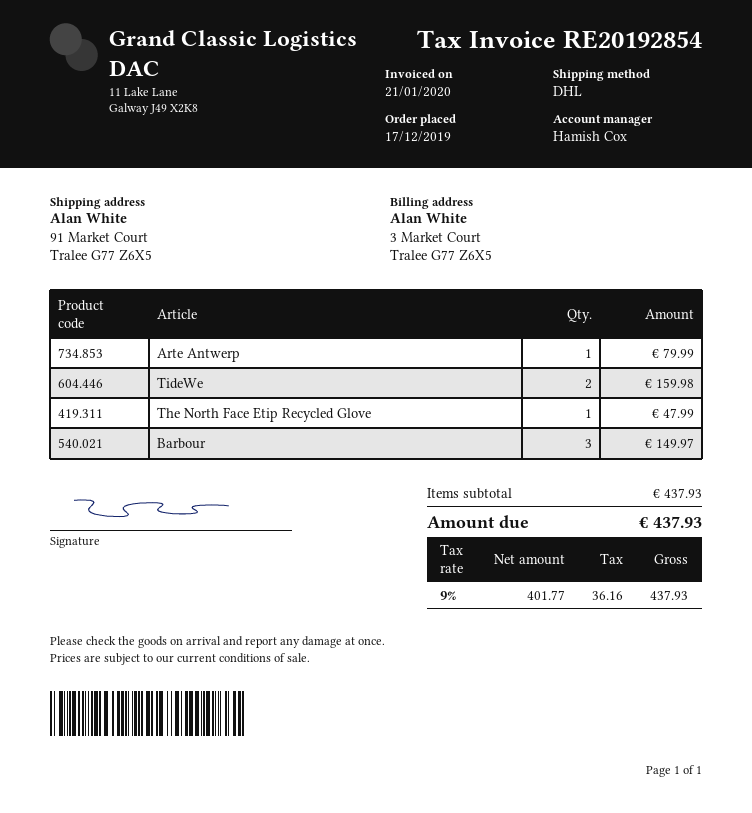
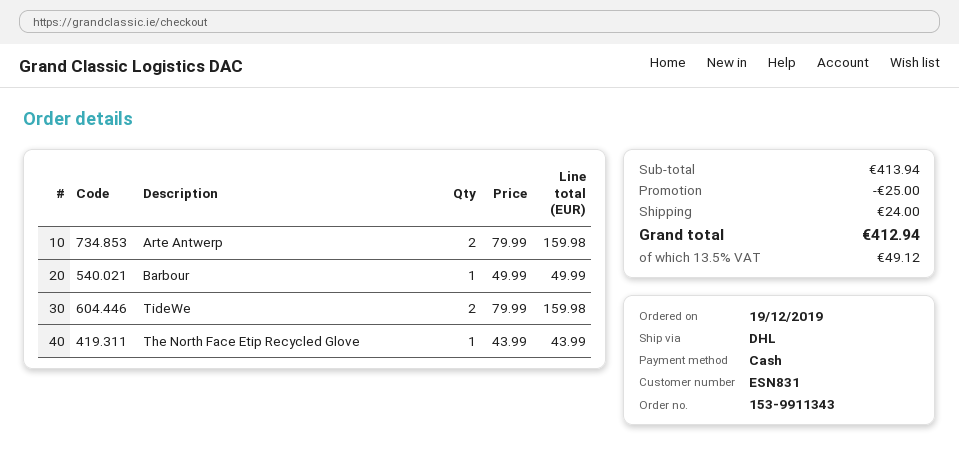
order date: 2019-12-17 -> 2019-12-19
Arte Antwerp: 1 for 79.99 -> 2 for 159.98
The North Face Etip Recycled Glove: 1 for 47.99 -> 1 for 43.99
Barbour: 3 for 149.97 -> 1 for 49.99
subtotal: 437.93 -> 413.94
discount: none -> 25.00
shipping: none -> 24.00
tax: 9% = 36.16 -> 13.5% = 49.12
total: 437.93 -> 412.94

